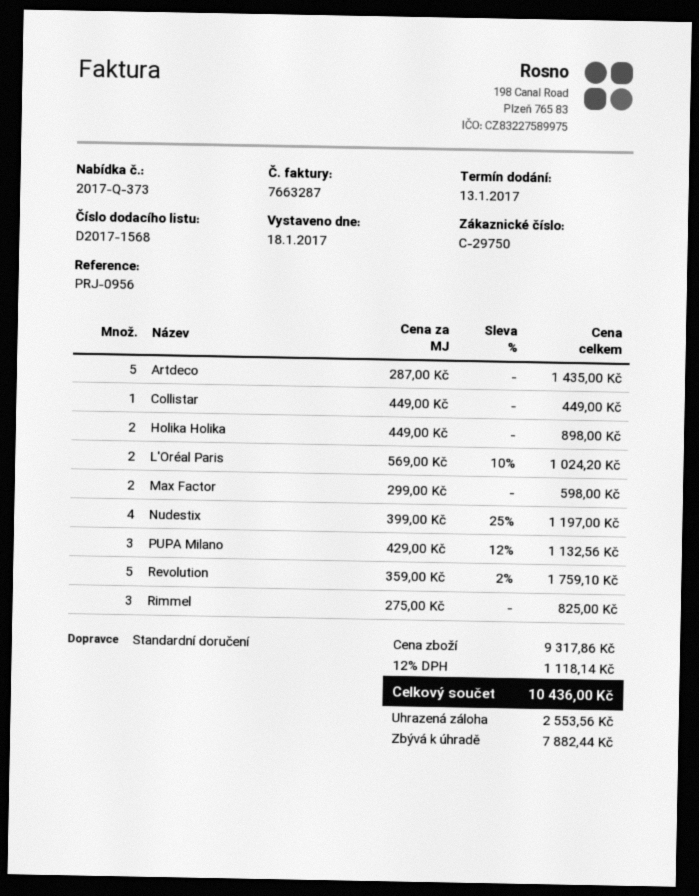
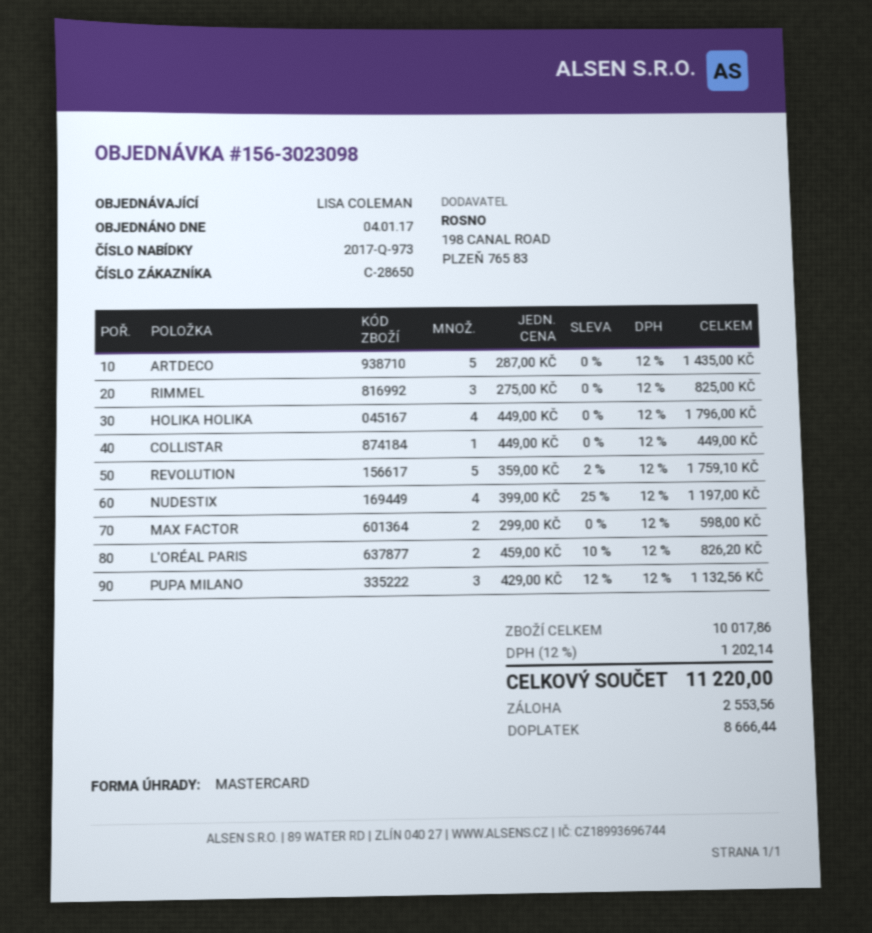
quote number: 2017-Q-373 -> 2017-Q-973
customer number: C-29750 -> C-28650
Holika Holika: 2 x 449.00 = 898.00 -> 4 x 449.00 = 1796.00
L'Oréal Paris: 2 x 569.00 - 10% = 1024.20 -> 2 x 459.00 - 10% = 826.20
subtotal: 9317.86 -> 10017.86
tax: 12% = 1118.14 -> 12% = 1202.14
total: 10436.00 -> 11220.00
balance: 7882.44 -> 8666.44

